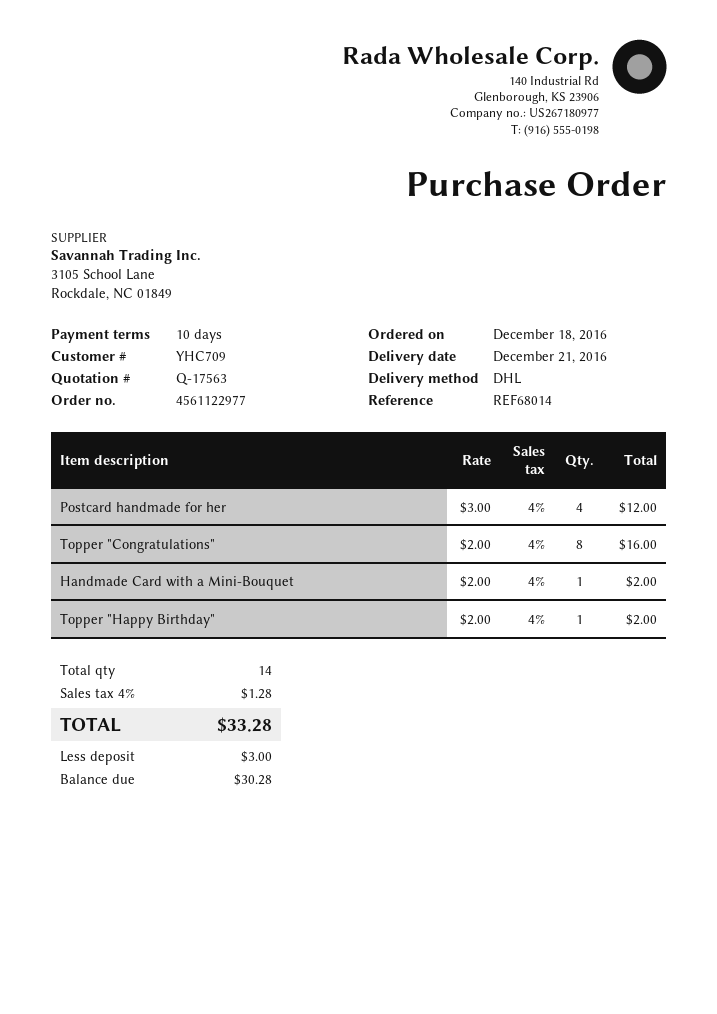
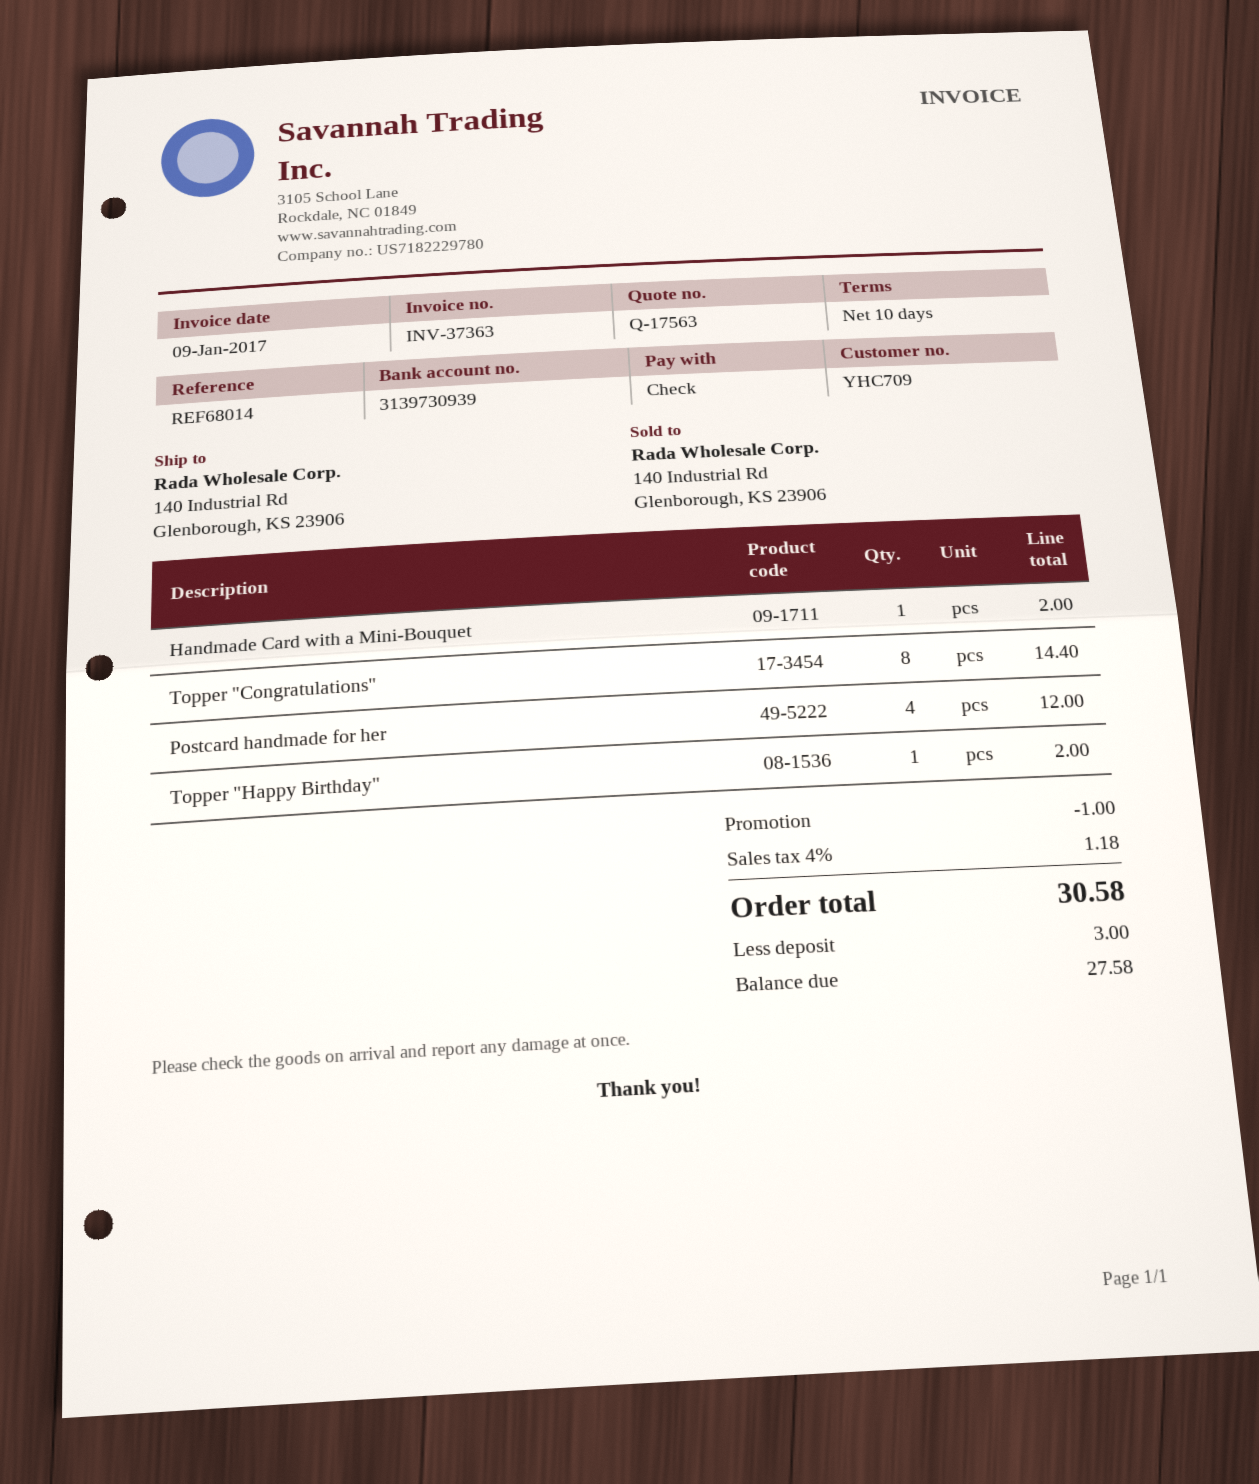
Topper "Congratulations": 8 for 16.00 -> 8 for 14.40
discount: none -> 1.00
tax: 4% = 1.28 -> 4% = 1.18
total: 33.28 -> 30.58
balance: 30.28 -> 27.58

